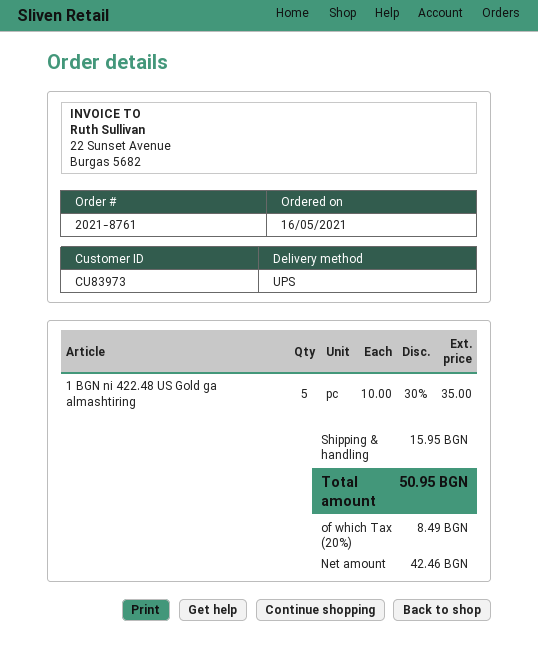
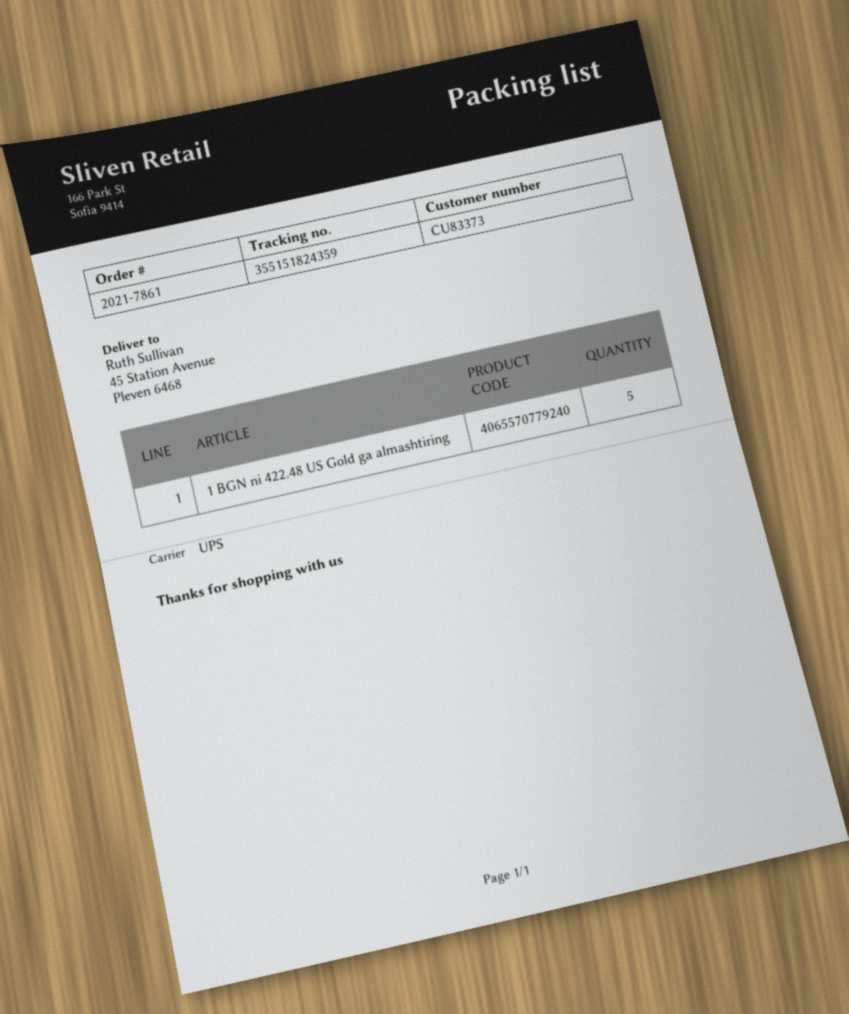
order number: 2021-8761 -> 2021-7861
customer number: CU83973 -> CU83373

